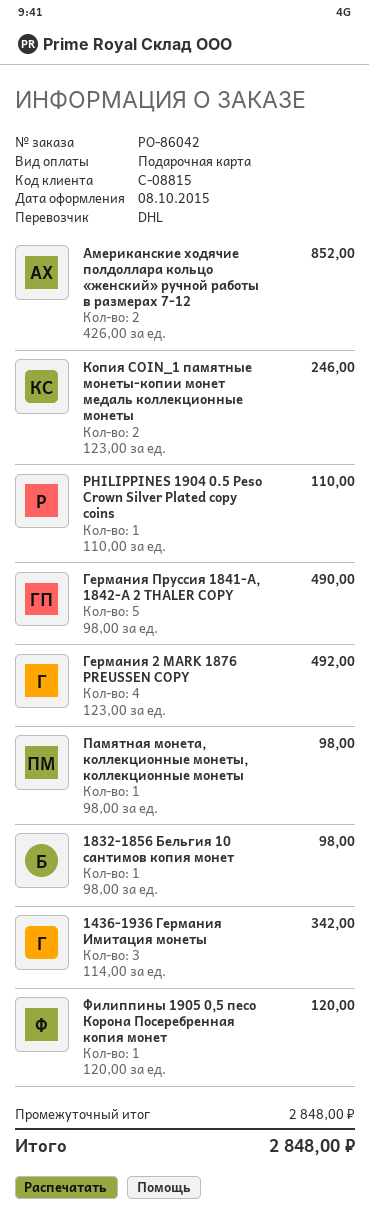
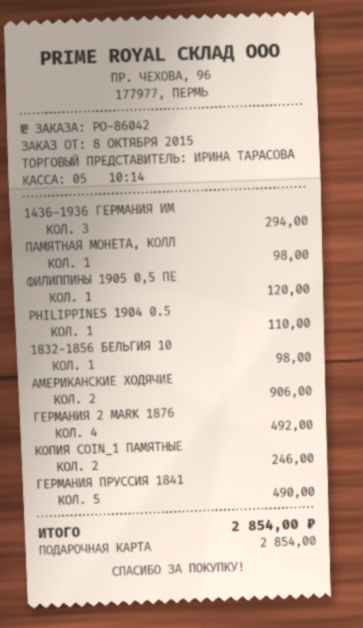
Американские ходячие полдоллара кольцо «женский» ручной работы в размерах 7-12: 2 for 852.00 -> 2 for 906.00
1436-1936 Германия Имитация монеты: 3 for 342.00 -> 3 for 294.00
total: 2848.00 -> 2854.00

